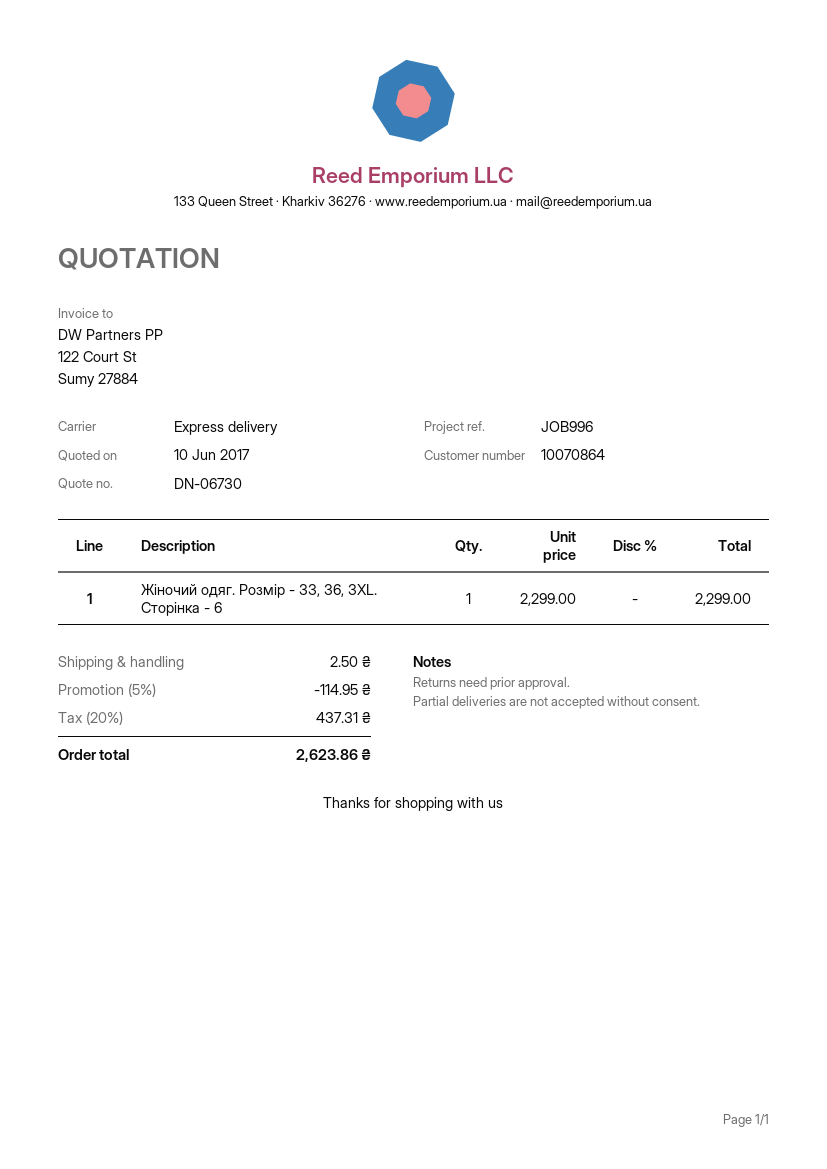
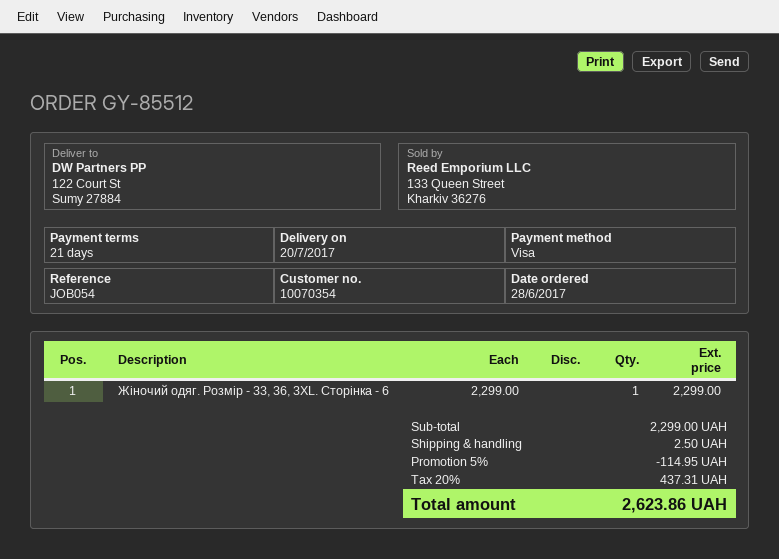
customer number: 10070864 -> 10070354
reference: JOB996 -> JOB054

